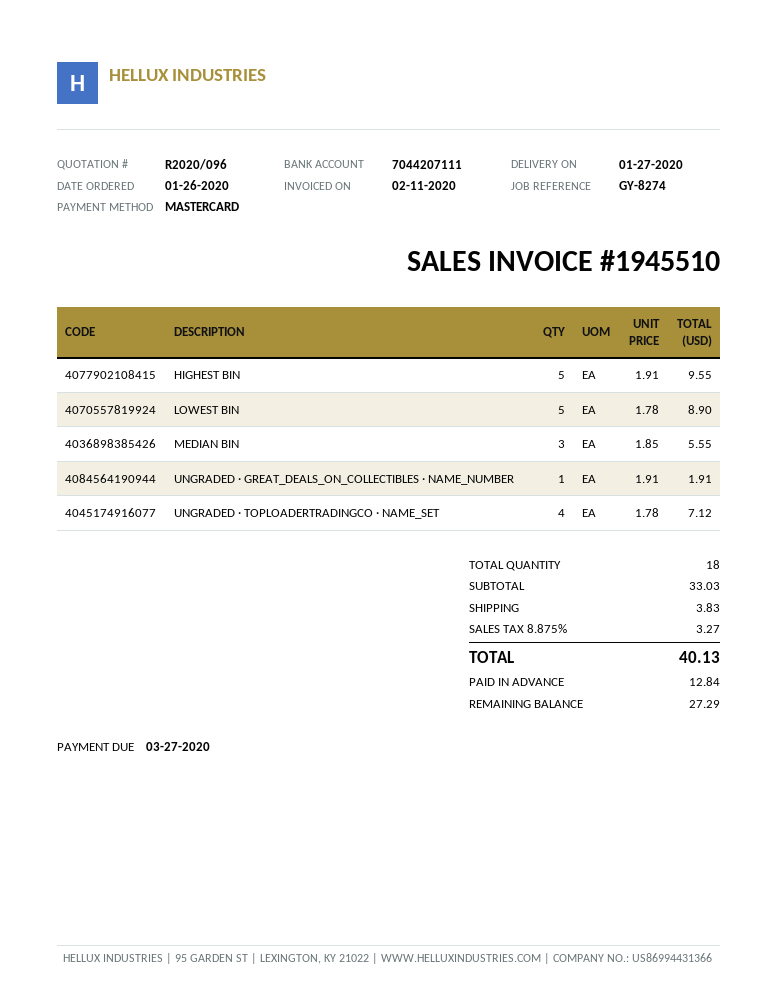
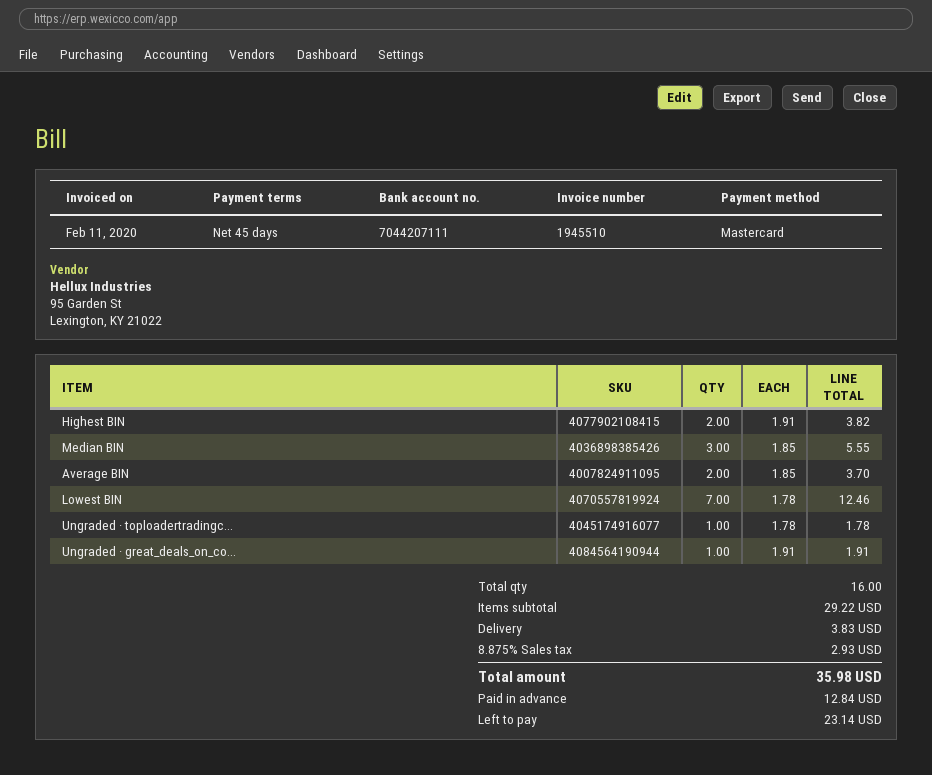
HIGHEST BIN: 5 x 1.91 = 9.55 -> 2 x 1.91 = 3.82
LOWEST BIN: 5 x 1.78 = 8.90 -> 7 x 1.78 = 12.46
UNGRADED · TOPLOADERTRADINGCO · NAME_SET: 4 x 1.78 = 7.12 -> 1 x 1.78 = 1.78
Average BIN: none -> 2 x 1.85 = 3.70
total quantity: 18 -> 16
subtotal: 33.03 -> 29.22
tax: 8.875% = 3.27 -> 8.875% = 2.93
total: 40.13 -> 35.98
balance: 27.29 -> 23.14

